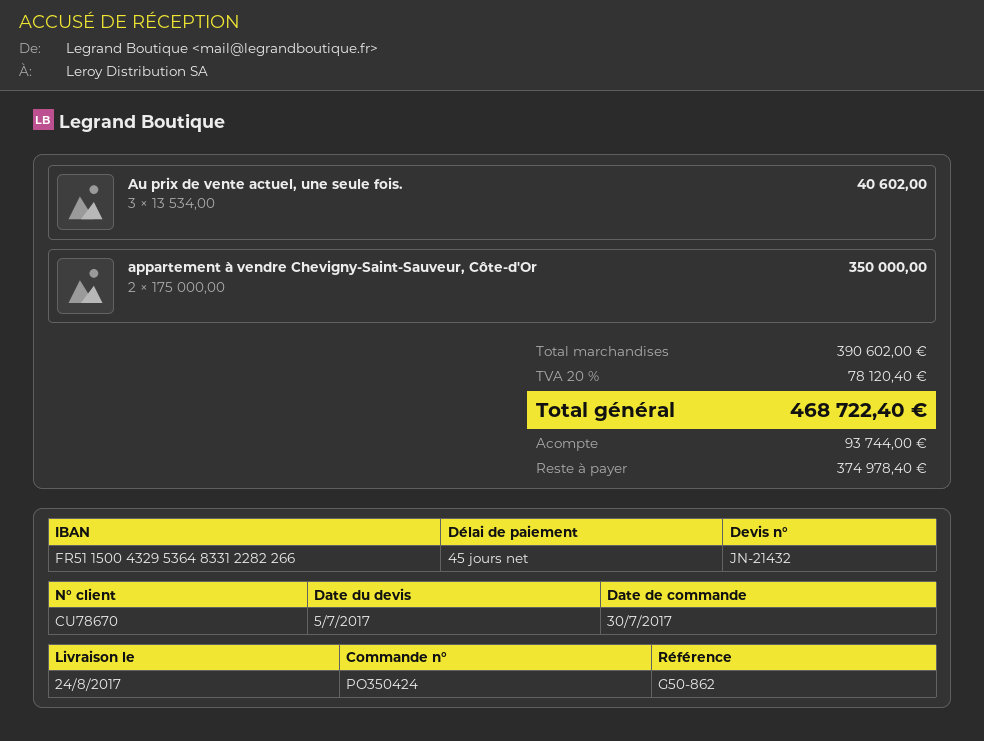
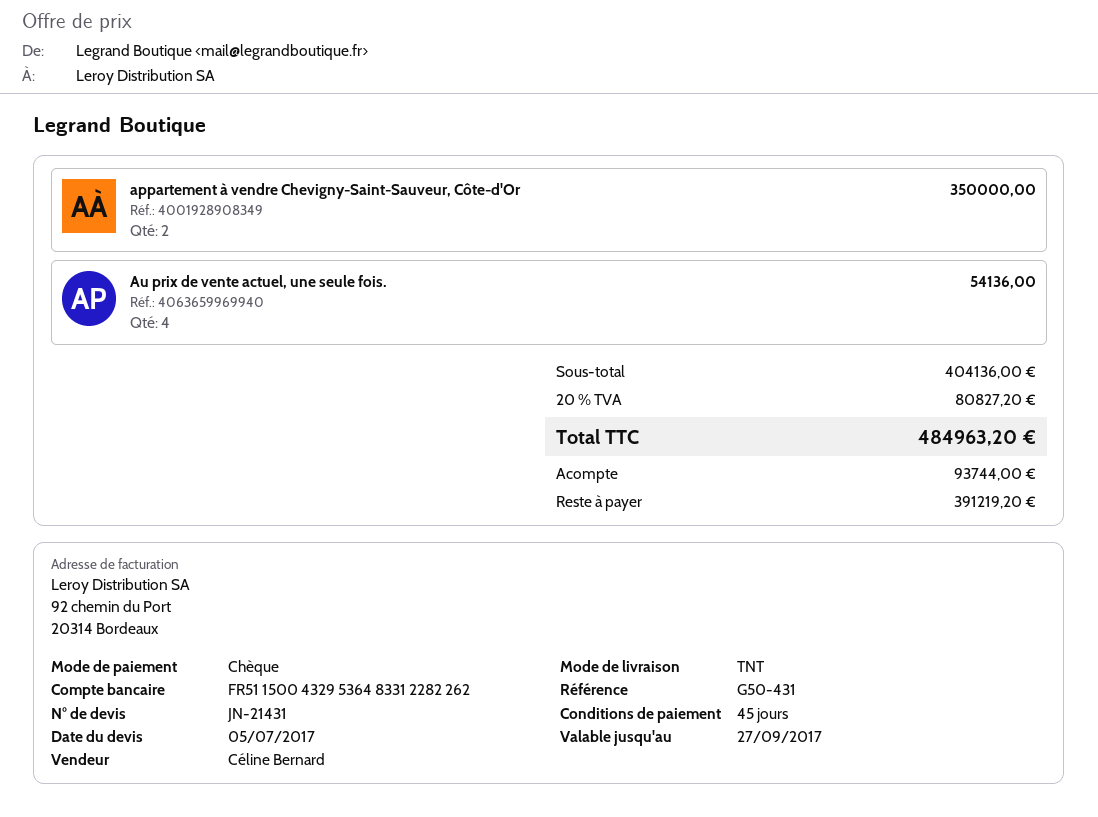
quote number: JN-21432 -> JN-21431
reference: G50-862 -> G50-431
bank account: FR5115004329536483312282266 -> FR5115004329536483312282262
Au prix de vente actuel, une seule fois.: 3 for 40602.00 -> 4 for 54136.00
subtotal: 390602.00 -> 404136.00
tax: 20% = 78120.40 -> 20% = 80827.20
total: 468722.40 -> 484963.20
balance: 374978.40 -> 391219.20

